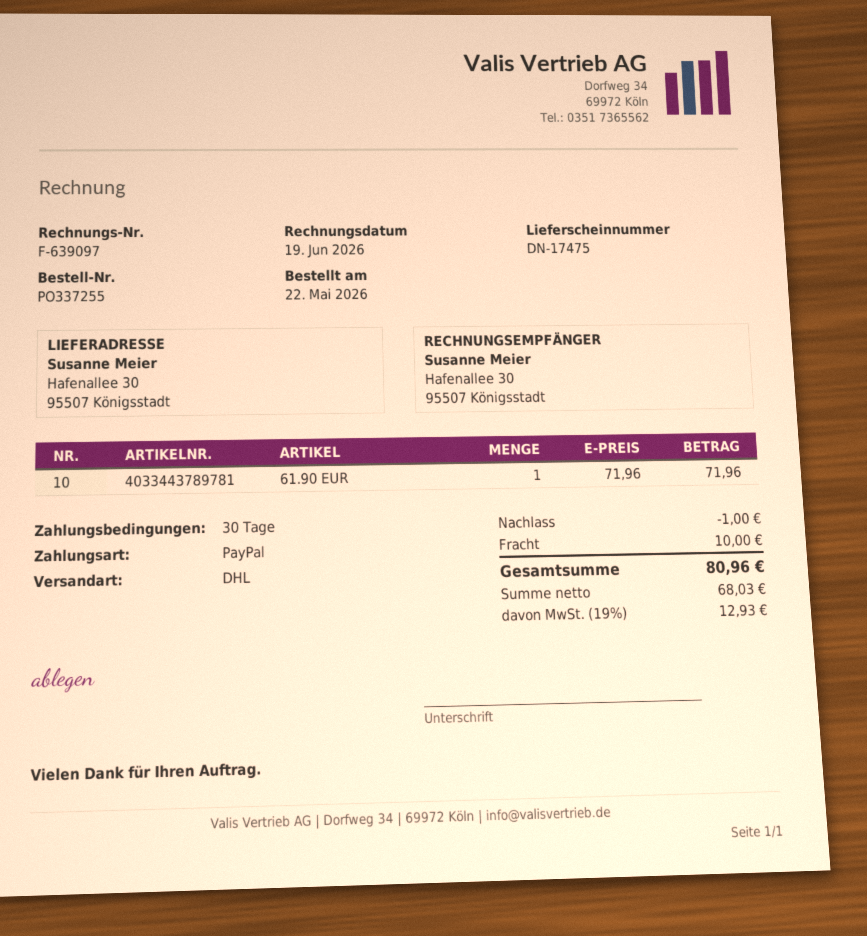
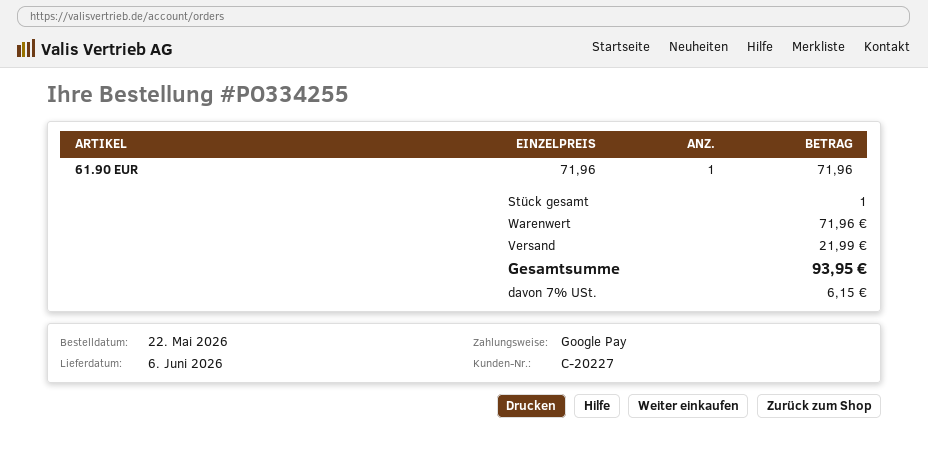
order number: PO337255 -> PO334255
payment method: PayPal -> Google Pay
discount: 1.00 -> none
shipping: 10.00 -> 21.99
tax: 19% = 12.93 -> 7% = 6.15
total: 80.96 -> 93.95

